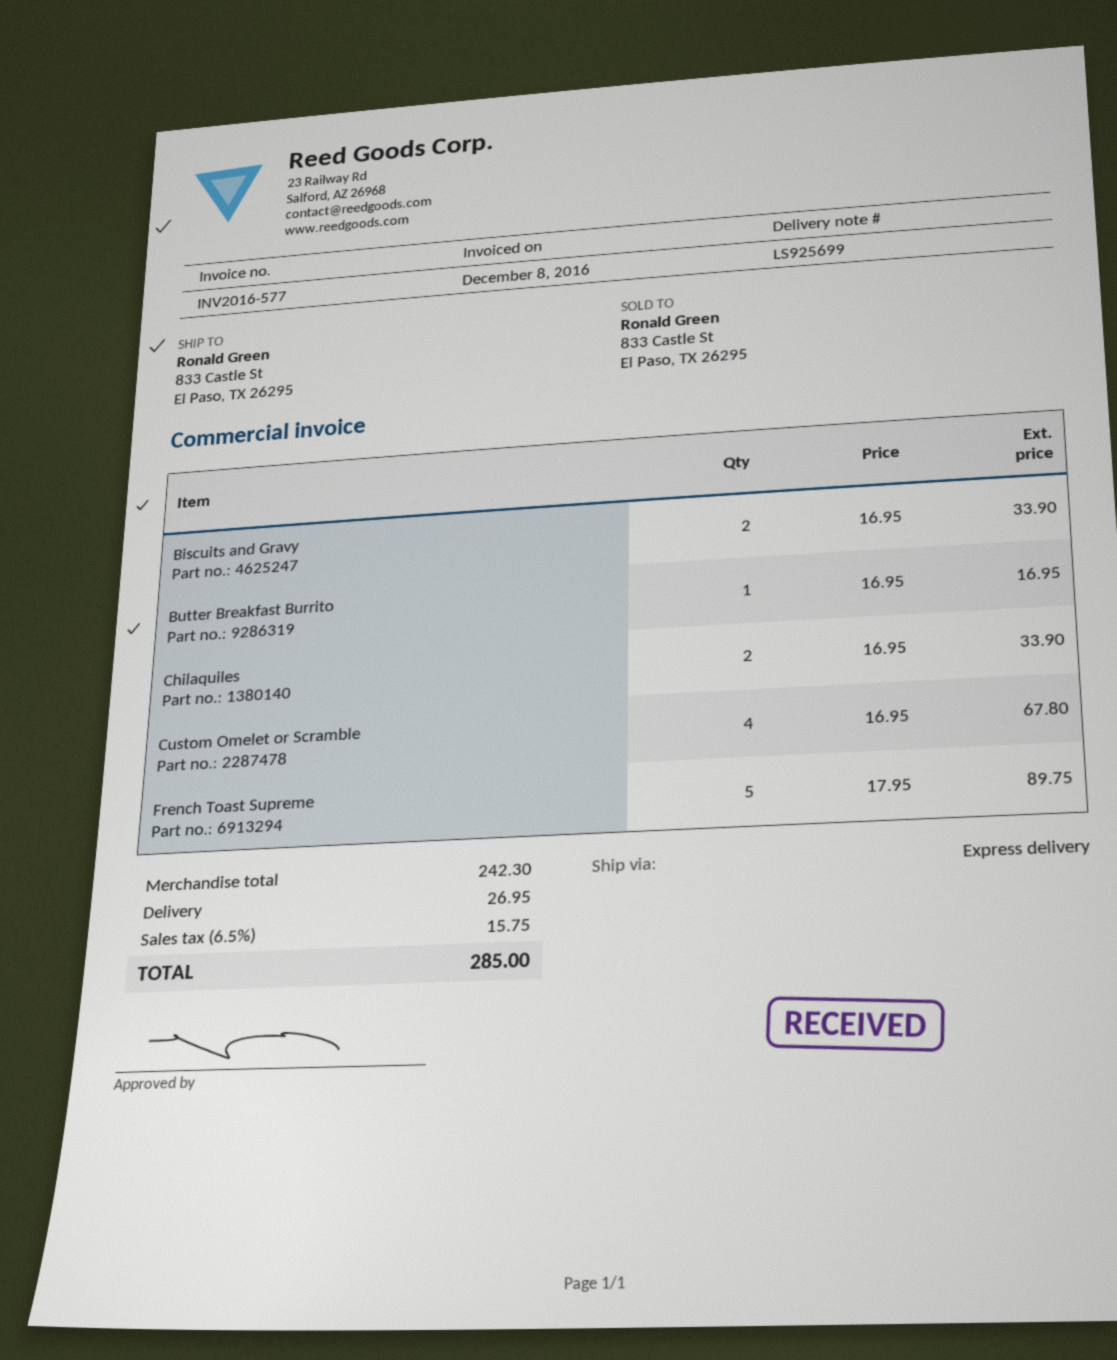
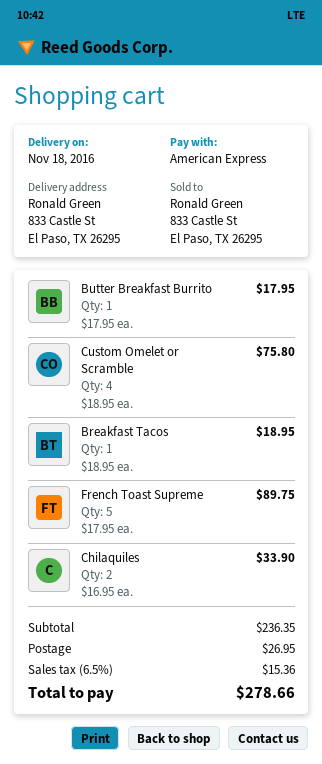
Biscuits and Gravy: 2 x 16.95 = 33.90 -> none
Butter Breakfast Burrito: 1 x 16.95 = 16.95 -> 1 x 17.95 = 17.95
Custom Omelet or Scramble: 4 x 16.95 = 67.80 -> 4 x 18.95 = 75.80
Breakfast Tacos: none -> 1 x 18.95 = 18.95
subtotal: 242.30 -> 236.35
tax: 6.5% = 15.75 -> 6.5% = 15.36
total: 285.00 -> 278.66

